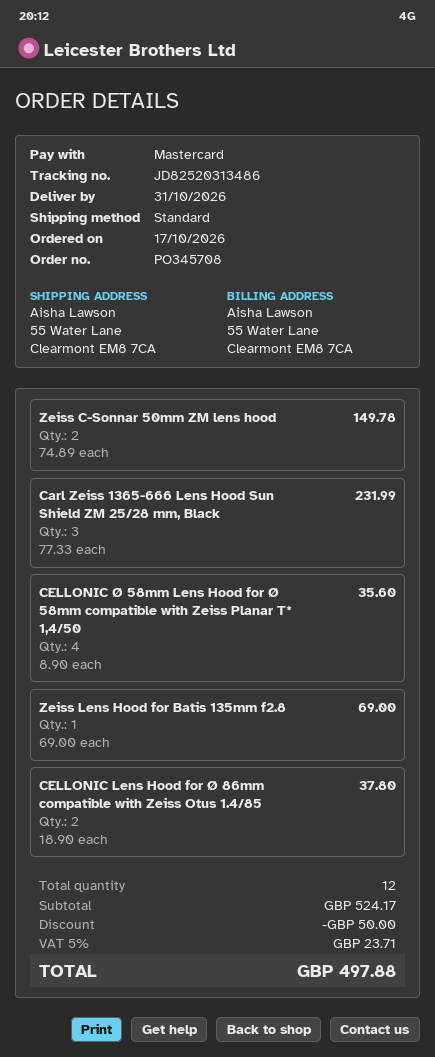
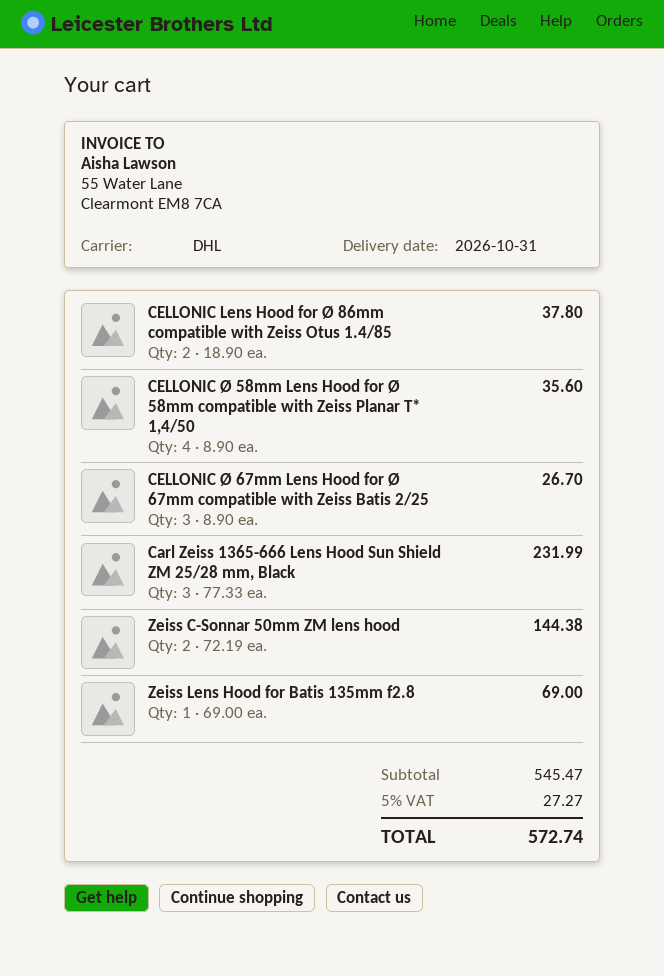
shipping method: standard -> DHL
Zeiss C-Sonnar 50mm ZM lens hood: 2 x 74.89 = 149.78 -> 2 x 72.19 = 144.38
CELLONIC Ø 67mm Lens Hood for Ø 67mm compatible with Zeiss Batis 2/25: none -> 3 x 8.90 = 26.70
subtotal: 524.17 -> 545.47
discount: 50.00 -> none
tax: 5% = 23.71 -> 5% = 27.27
total: 497.88 -> 572.74

